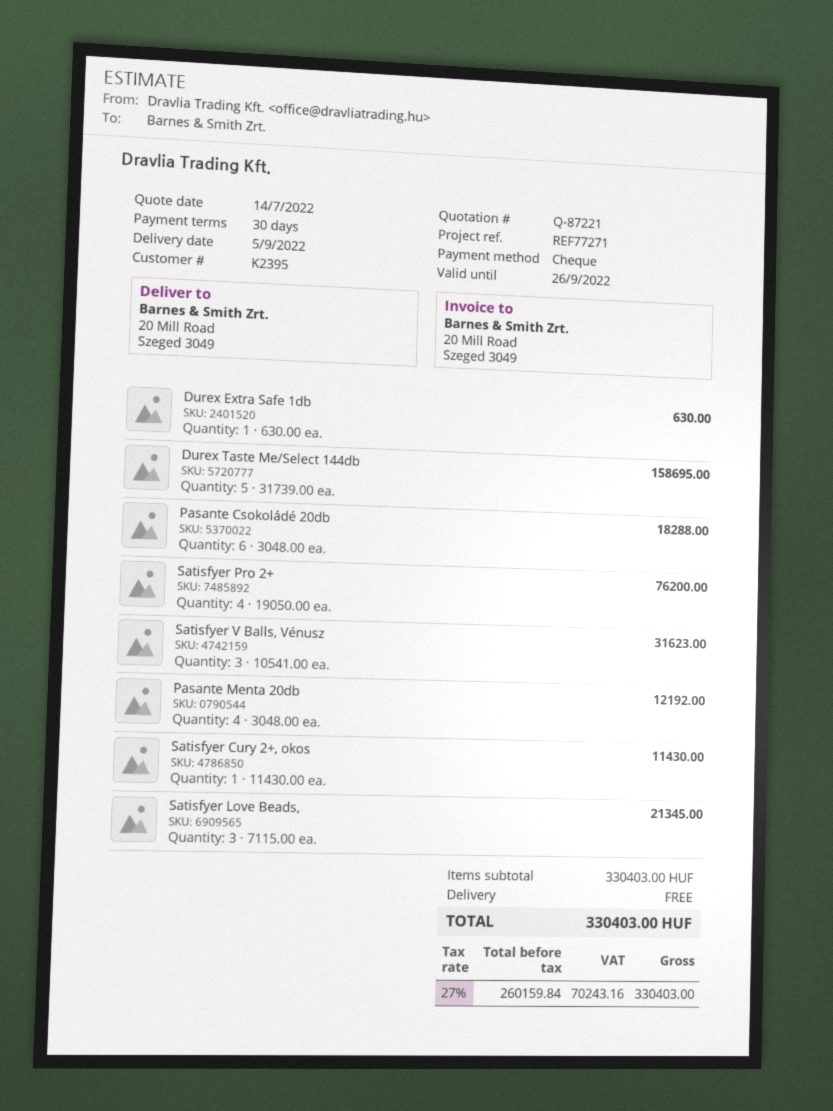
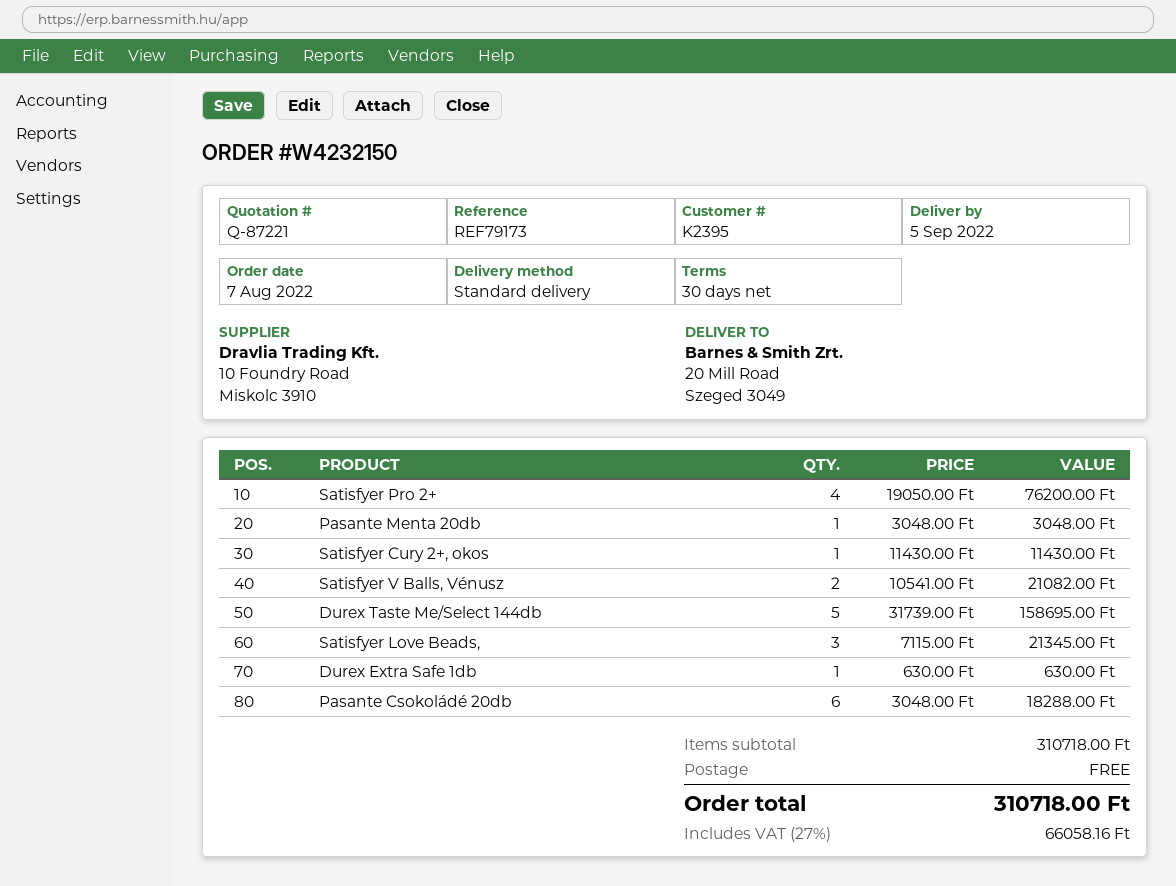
reference: REF77271 -> REF79173
Satisfyer V Balls, Vénusz: 3 x 10541.00 = 31623.00 -> 2 x 10541.00 = 21082.00
Pasante Menta 20db: 4 x 3048.00 = 12192.00 -> 1 x 3048.00 = 3048.00
subtotal: 330403.00 -> 310718.00
tax: 27% = 70243.16 -> 27% = 66058.16
total: 330403.00 -> 310718.00

